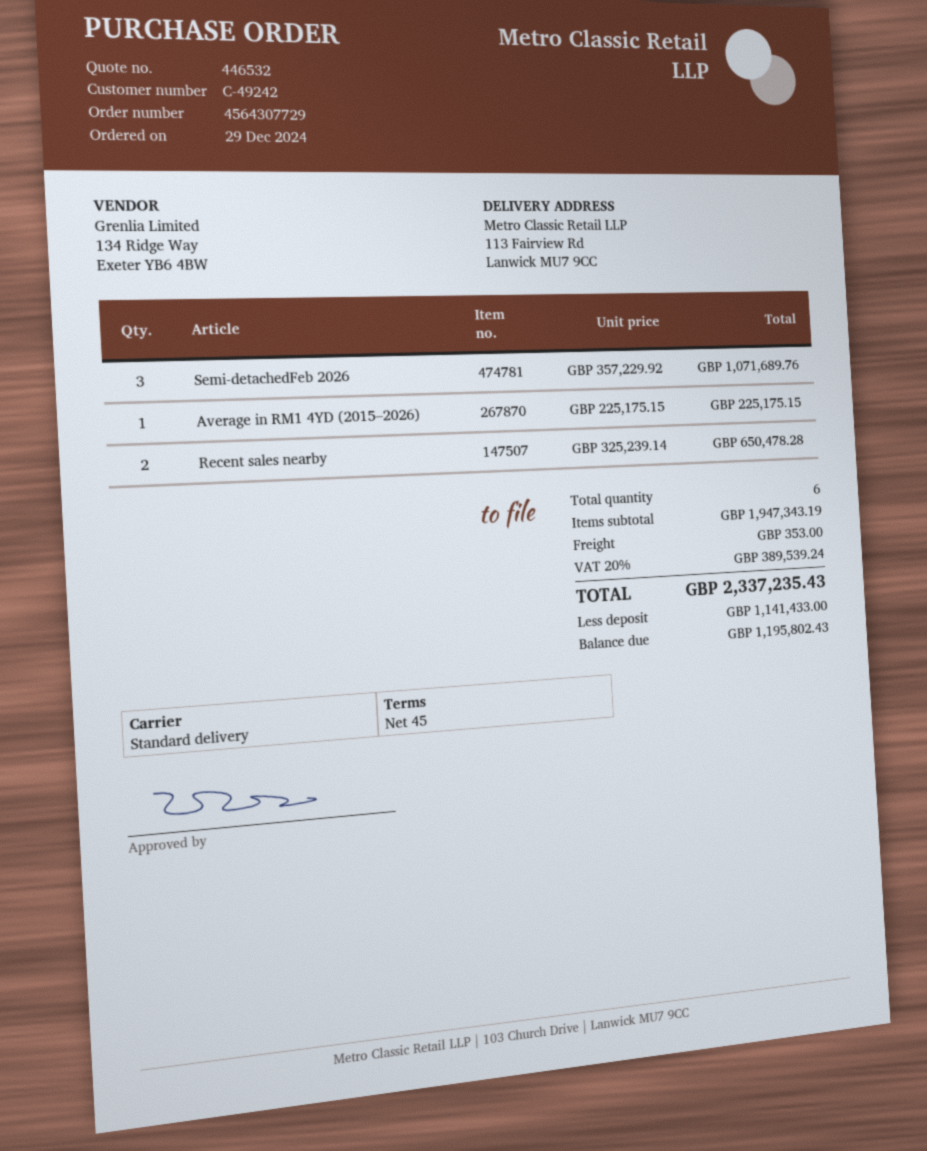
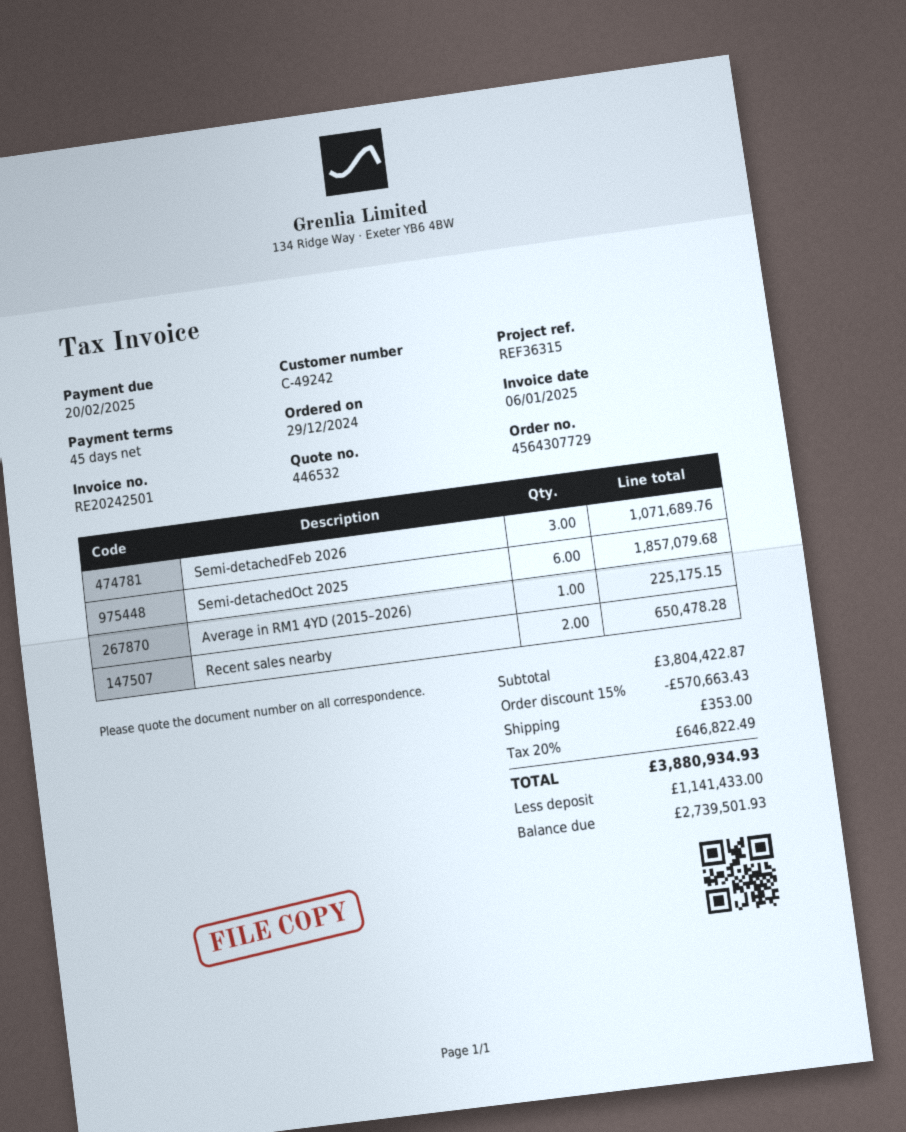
Semi-detachedOct 2025: none -> 6 for 1857079.68
subtotal: 1947343.19 -> 3804422.87
discount: none -> 15% = 570663.43
tax: 20% = 389539.24 -> 20% = 646822.49
total: 2337235.43 -> 3880934.93
balance: 1195802.43 -> 2739501.93

